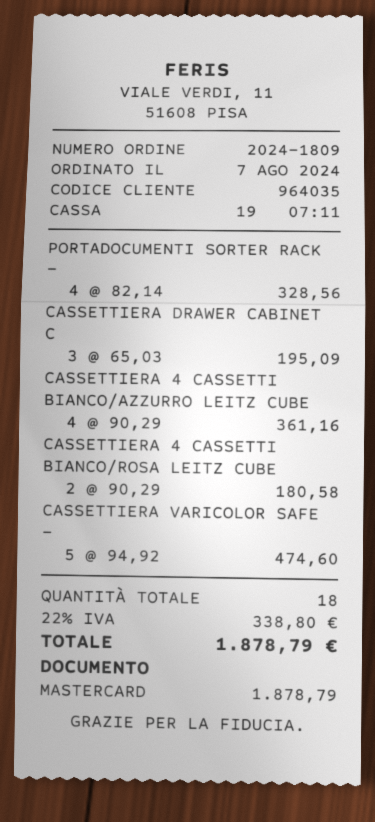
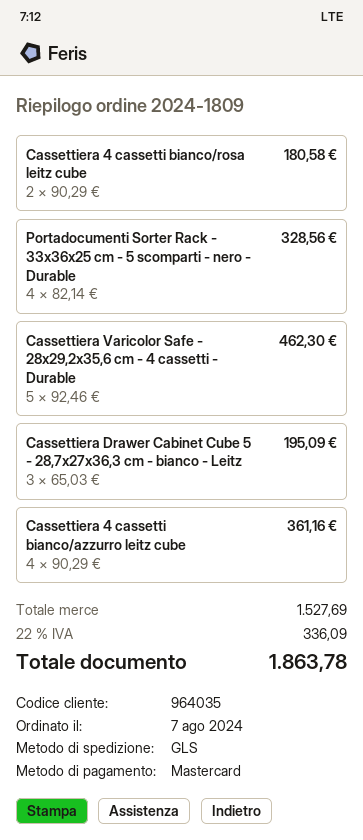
CASSETTIERA VARICOLOR SAFE -: 5 x 94.92 = 474.60 -> 5 x 92.46 = 462.30
tax: 22% = 338.80 -> 22% = 336.09
total: 1878.79 -> 1863.78

